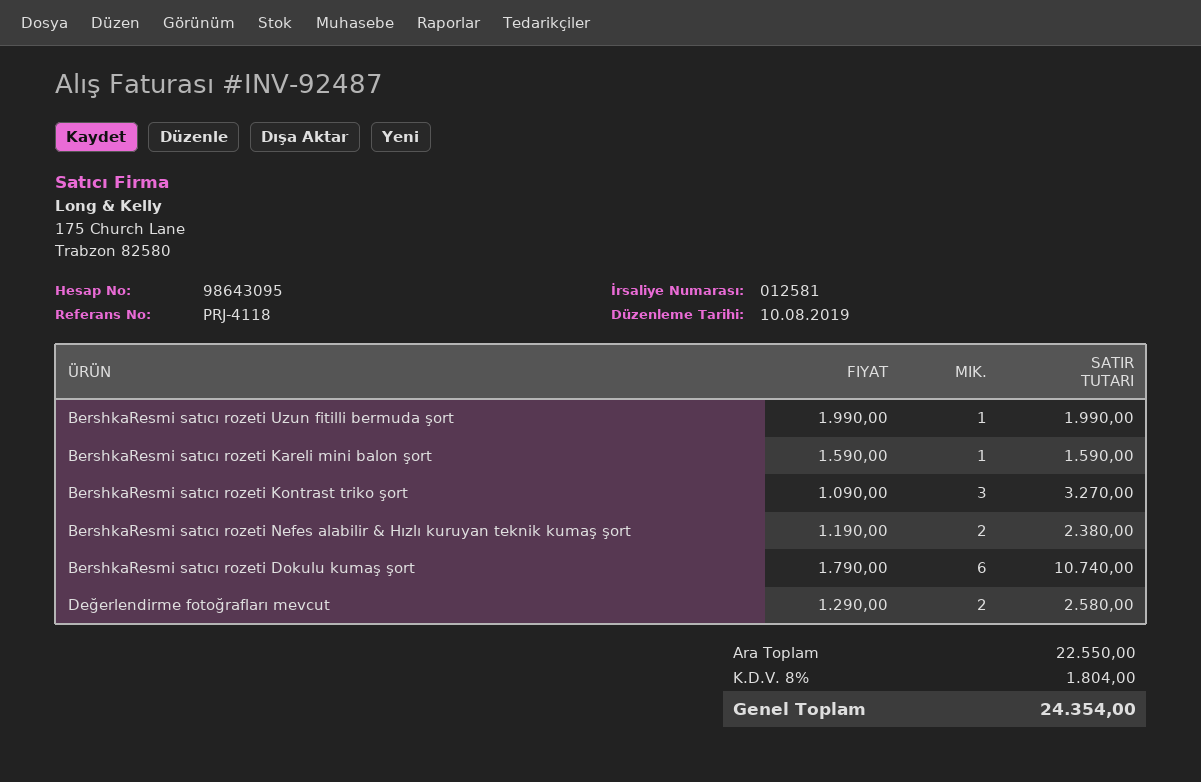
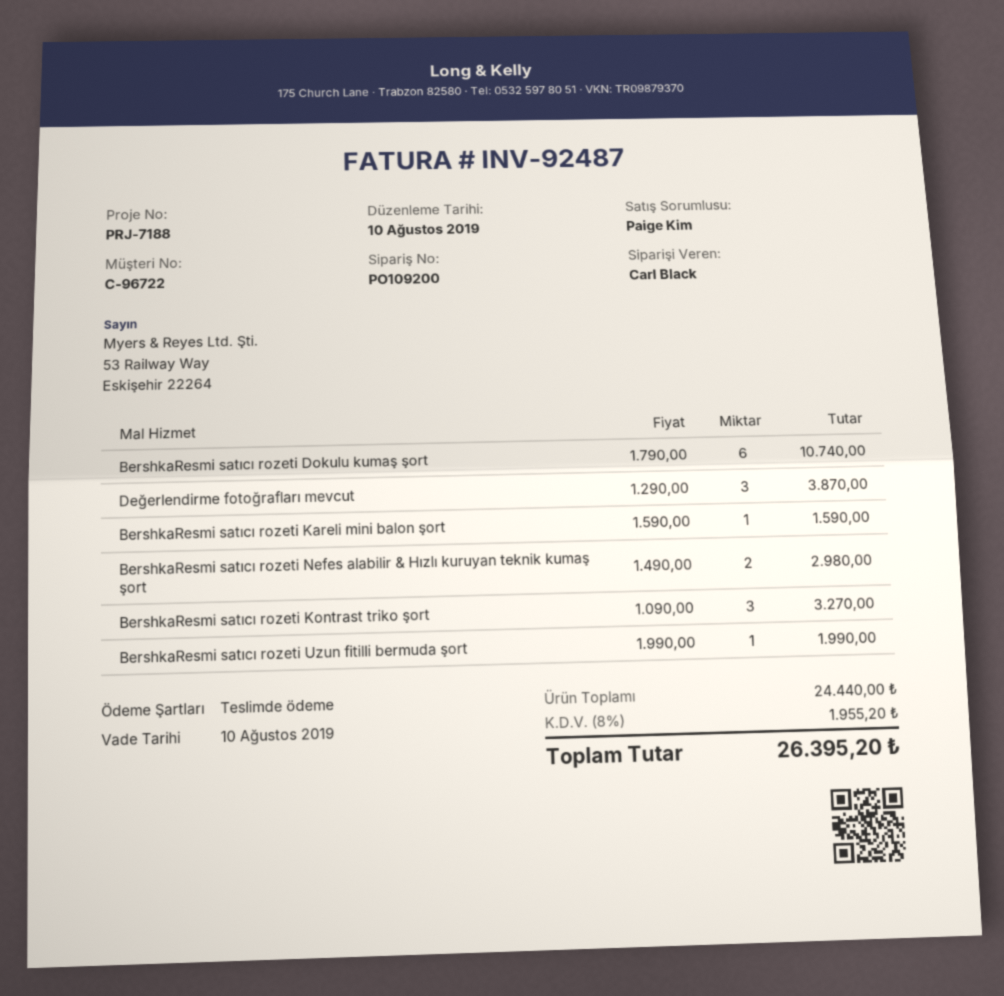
reference: PRJ-4118 -> PRJ-7188
BershkaResmi satıcı rozeti Nefes alabilir & Hızlı kuruyan teknik kumaş şort: 2 x 1190.00 = 2380.00 -> 2 x 1490.00 = 2980.00
Değerlendirme fotoğrafları mevcut: 2 x 1290.00 = 2580.00 -> 3 x 1290.00 = 3870.00
subtotal: 22550.00 -> 24440.00
tax: 8% = 1804.00 -> 8% = 1955.20
total: 24354.00 -> 26395.20

